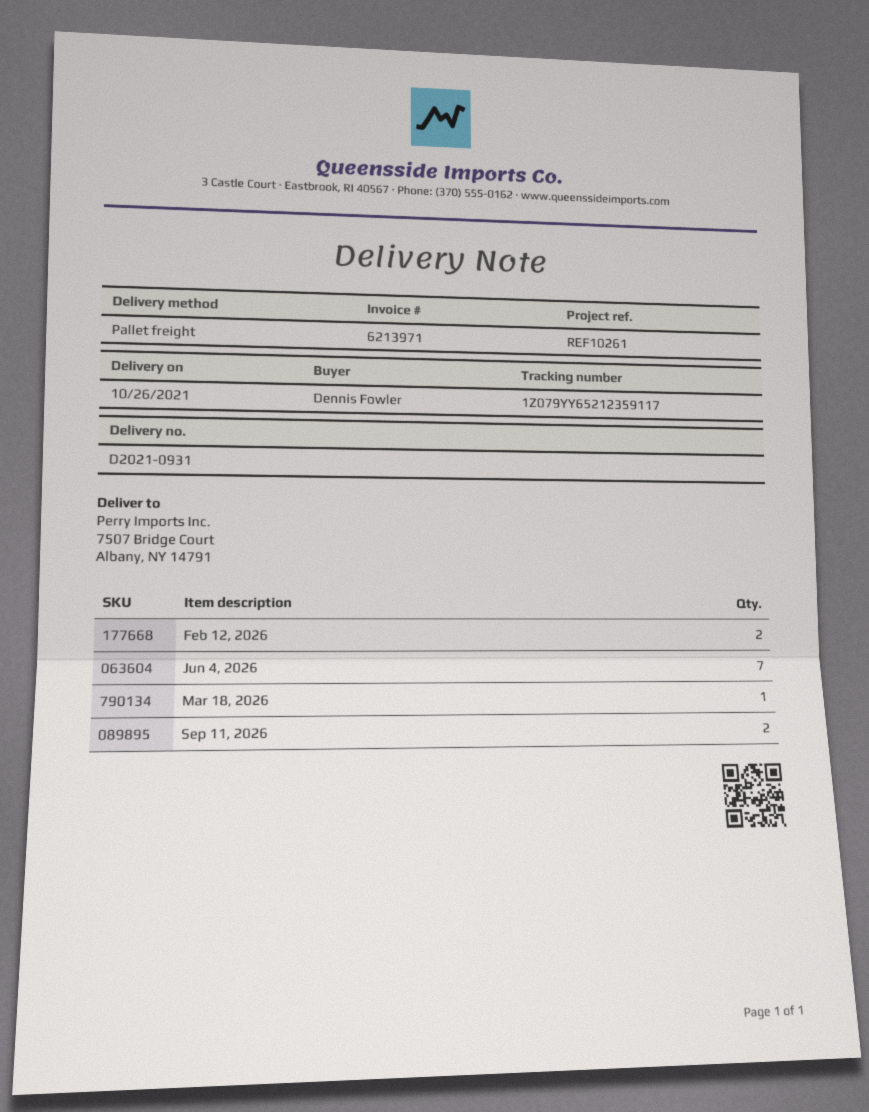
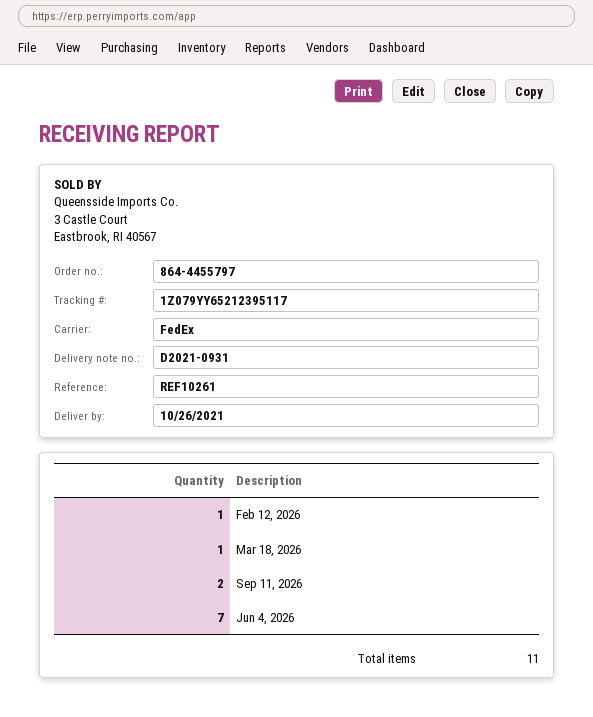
shipping method: pallet freight -> FedEx
tracking number: 1Z079YY65212359117 -> 1Z079YY65212395117
Feb 12, 2026: 2 -> 1

